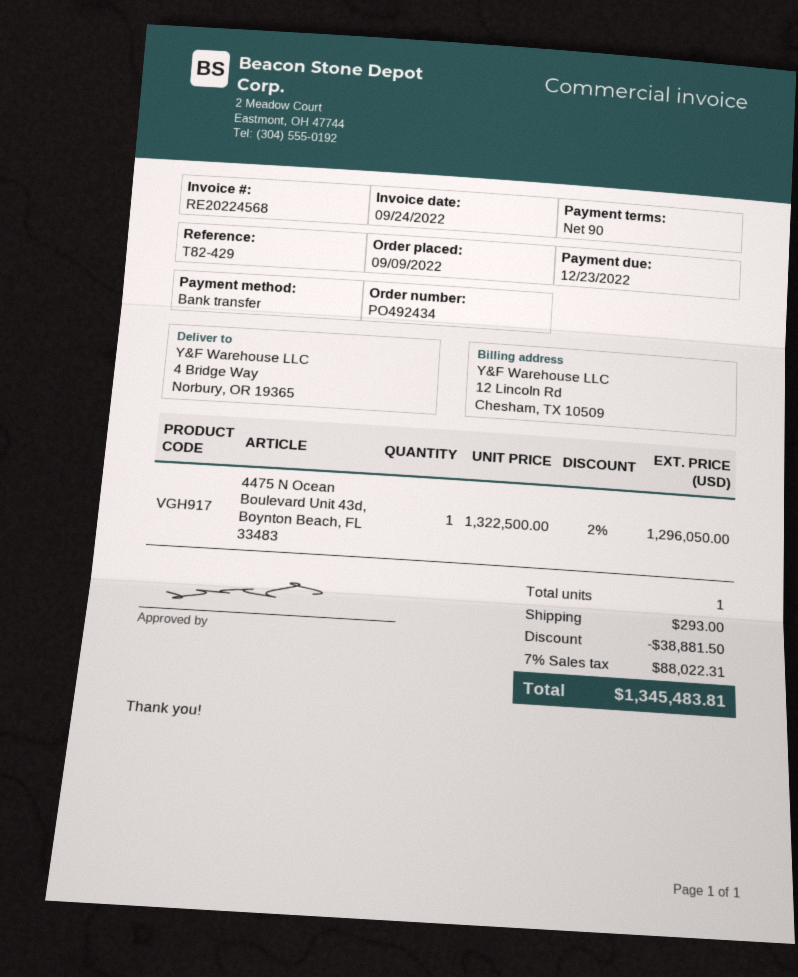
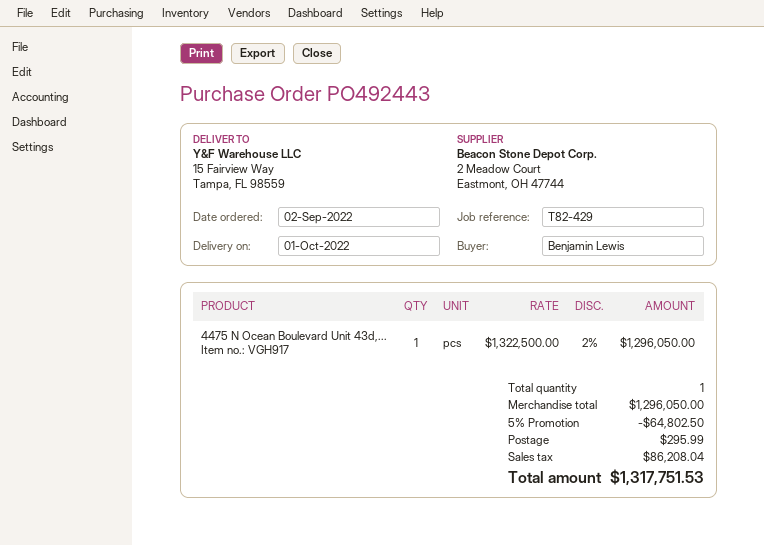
order number: PO492434 -> PO492443
order date: 2022-09-09 -> 2022-09-02
ship to: 4 Bridge Way, Norbury, OR 19365 -> 15 Fairview Way, Tampa, FL 98559
discount: 38881.50 -> 64802.50
shipping: 293.00 -> 295.99
tax: 88022.31 -> 86208.04
total: 1345483.81 -> 1317751.53

